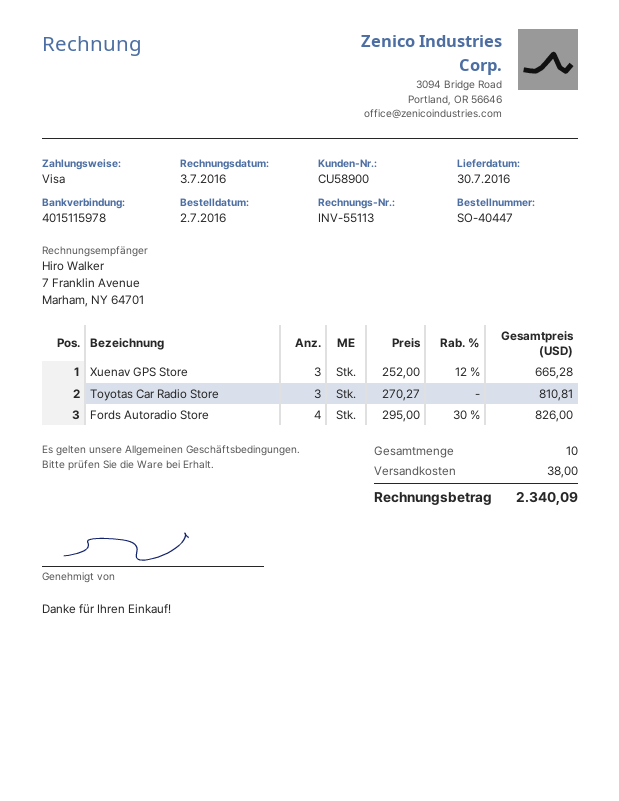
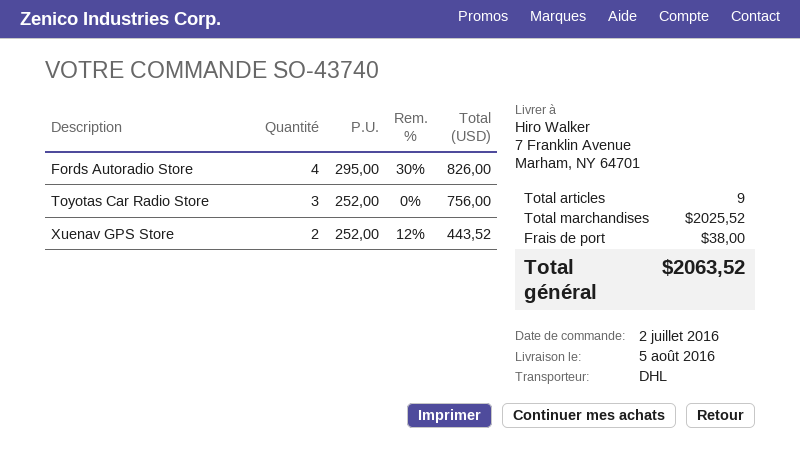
order number: SO-40447 -> SO-43740
delivery date: 2016-07-30 -> 2016-08-05
Xuenav GPS Store: 3 x 252.00 - 12% = 665.28 -> 2 x 252.00 - 12% = 443.52
Toyotas Car Radio Store: 3 x 270.27 = 810.81 -> 3 x 252.00 = 756.00
total quantity: 10 -> 9
total: 2340.09 -> 2063.52

